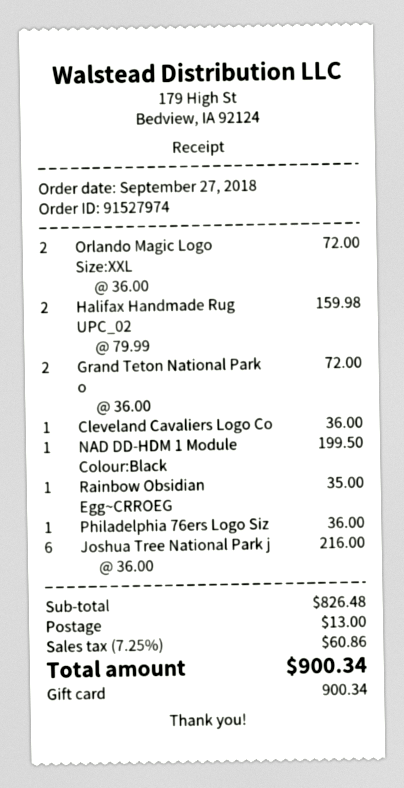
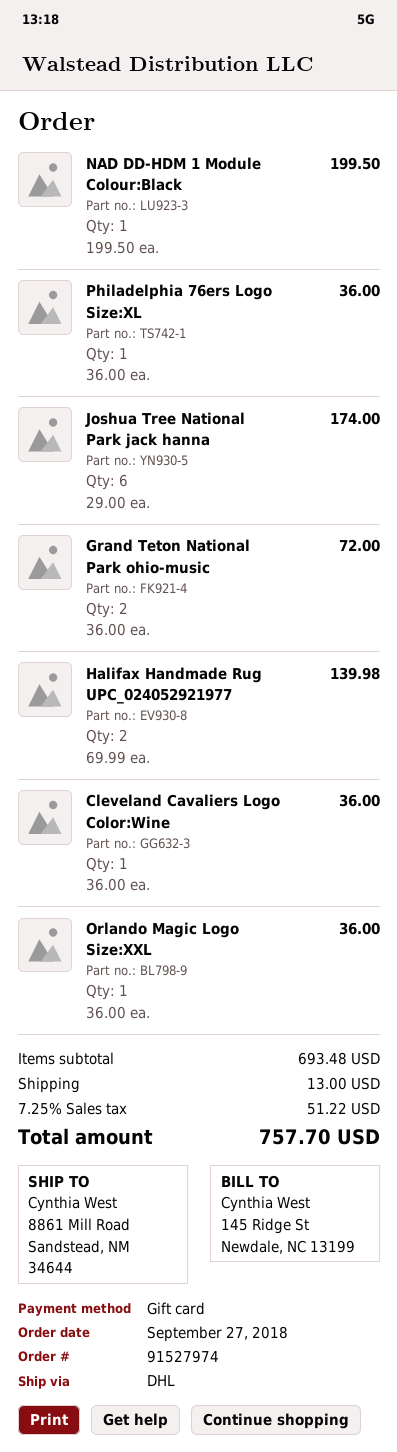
Orlando Magic Logo Size:XXL: 2 x 36.00 = 72.00 -> 1 x 36.00 = 36.00
Halifax Handmade Rug UPC_02: 2 x 79.99 = 159.98 -> 2 x 69.99 = 139.98
Rainbow Obsidian Egg~CRROEG: 1 x 35.00 = 35.00 -> none
Joshua Tree National Park j: 6 x 36.00 = 216.00 -> 6 x 29.00 = 174.00
subtotal: 826.48 -> 693.48
tax: 7.25% = 60.86 -> 7.25% = 51.22
total: 900.34 -> 757.70

